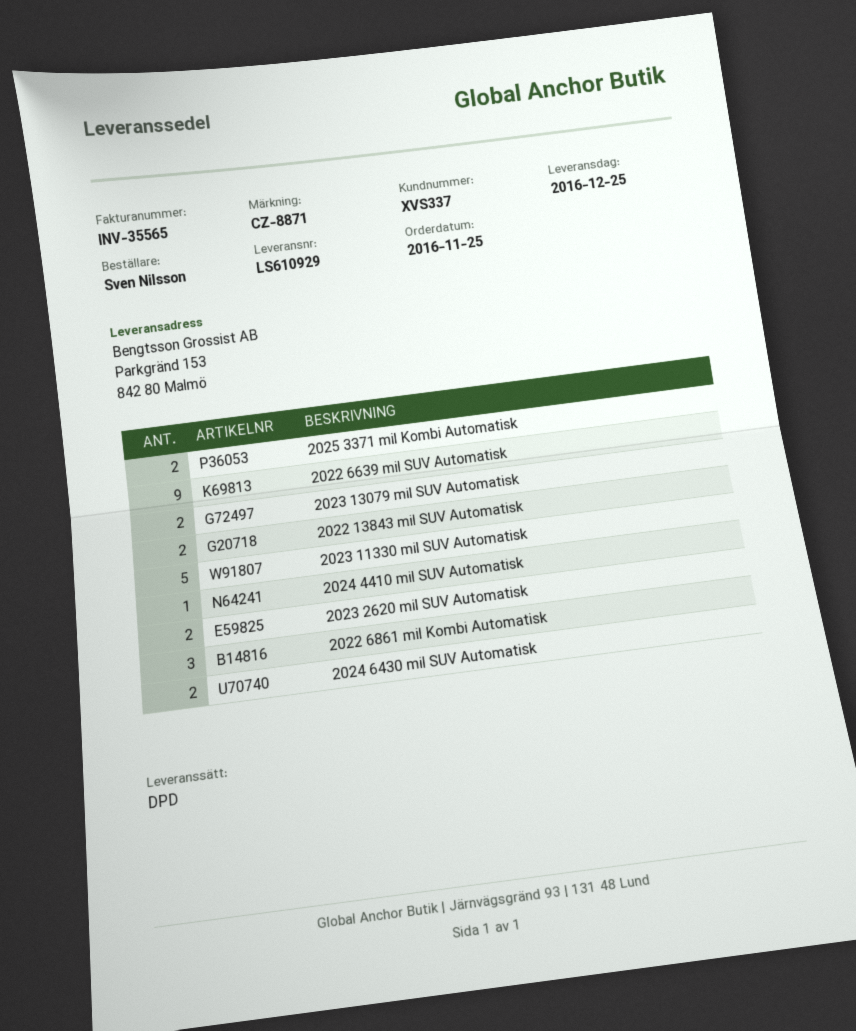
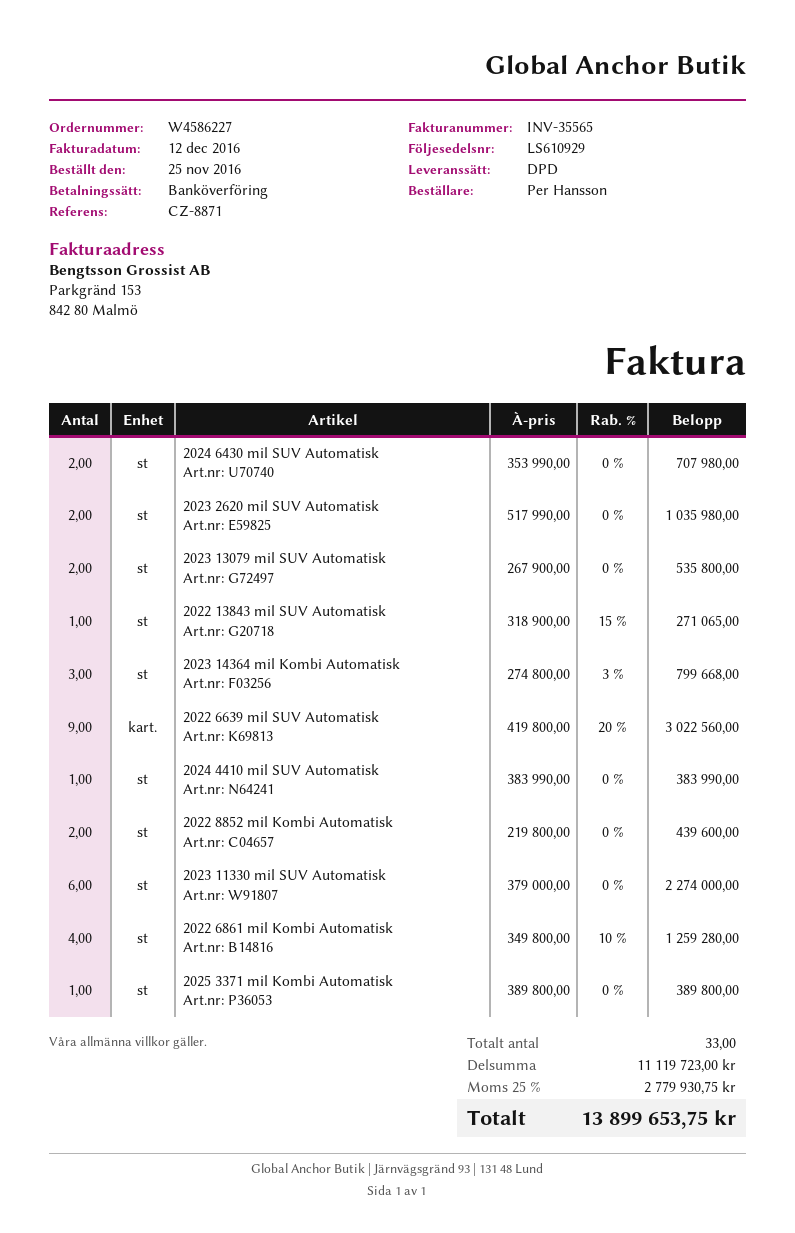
ordered by: Sven Nilsson -> Per Hansson
2025 3371 mil Kombi Automatisk: 2 -> 1
2022 13843 mil SUV Automatisk: 2 -> 1
2023 11330 mil SUV Automatisk: 5 -> 6
2022 6861 mil Kombi Automatisk: 3 -> 4
2023 14364 mil Kombi Automatisk: none -> 3
2022 8852 mil Kombi Automatisk: none -> 2

